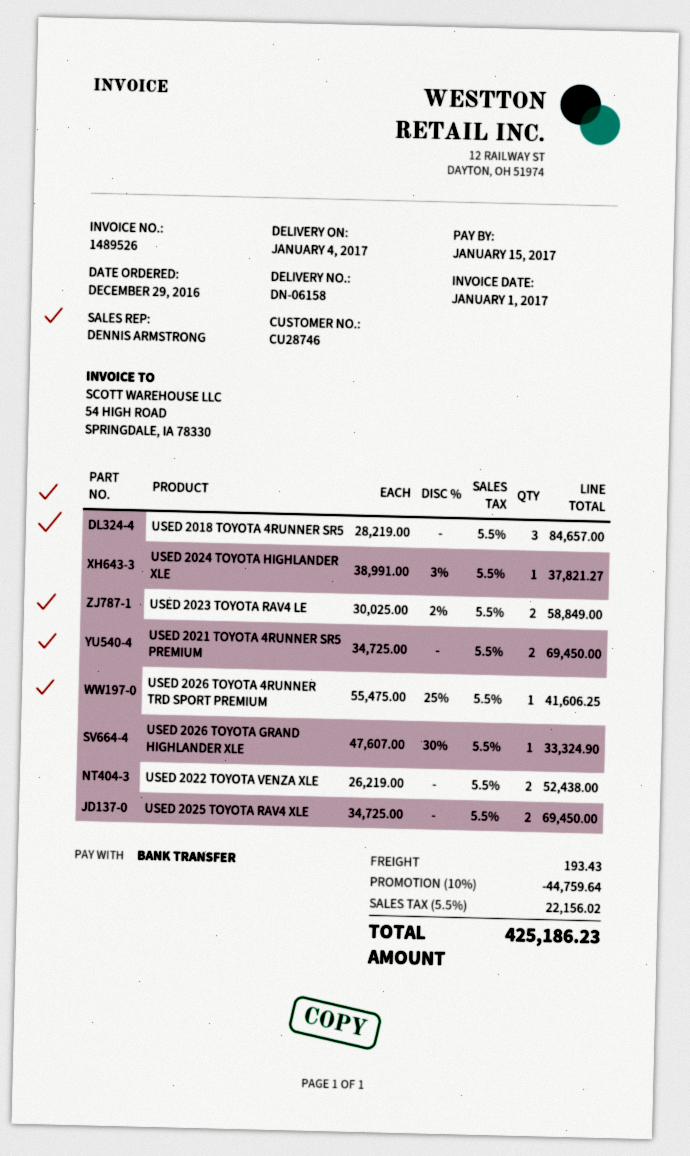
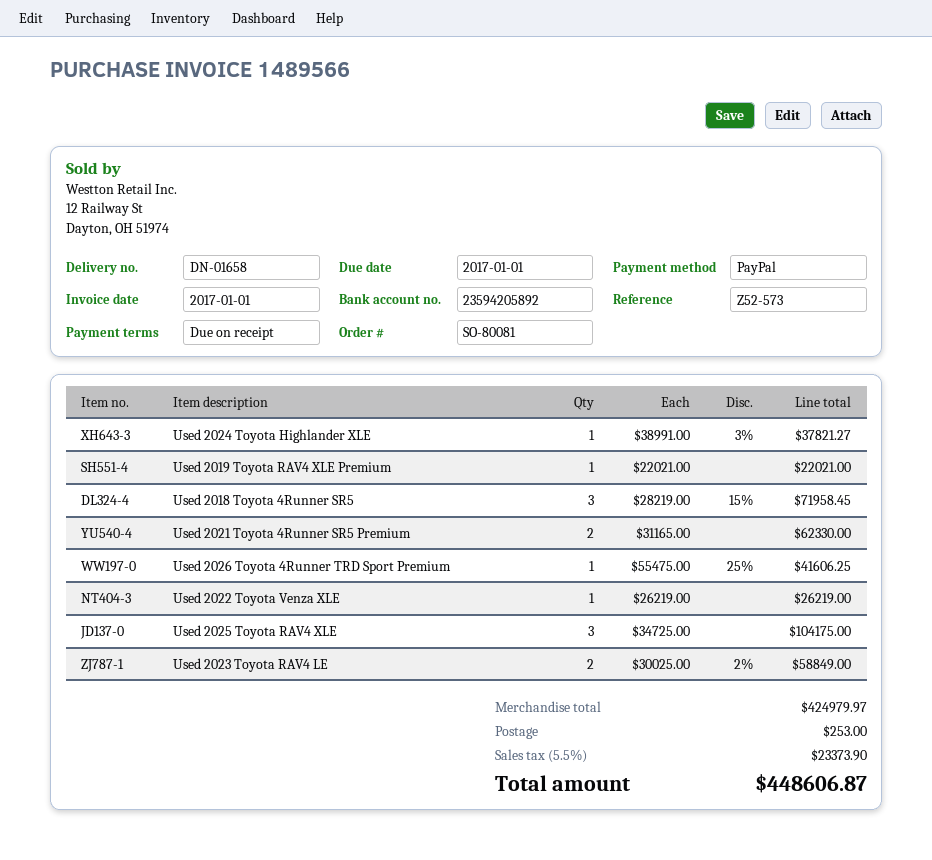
delivery note number: DN-06158 -> DN-01658
invoice number: 1489526 -> 1489566
due date: 2017-01-15 -> 2017-01-01
payment method: bank transfer -> PayPal
USED 2018 TOYOTA 4RUNNER SR5: 3 x 28219.00 = 84657.00 -> 3 x 28219.00 - 15% = 71958.45
USED 2021 TOYOTA 4RUNNER SR5 PREMIUM: 2 x 34725.00 = 69450.00 -> 2 x 31165.00 = 62330.00
USED 2026 TOYOTA GRAND HIGHLANDER XLE: 1 x 47607.00 - 30% = 33324.90 -> none
USED 2022 TOYOTA VENZA XLE: 2 x 26219.00 = 52438.00 -> 1 x 26219.00 = 26219.00
USED 2025 TOYOTA RAV4 XLE: 2 x 34725.00 = 69450.00 -> 3 x 34725.00 = 104175.00
Used 2019 Toyota RAV4 XLE Premium: none -> 1 x 22021.00 = 22021.00
discount: 10% = 44759.64 -> none
shipping: 193.43 -> 253.00
tax: 5.5% = 22156.02 -> 5.5% = 23373.90
total: 425186.23 -> 448606.87

